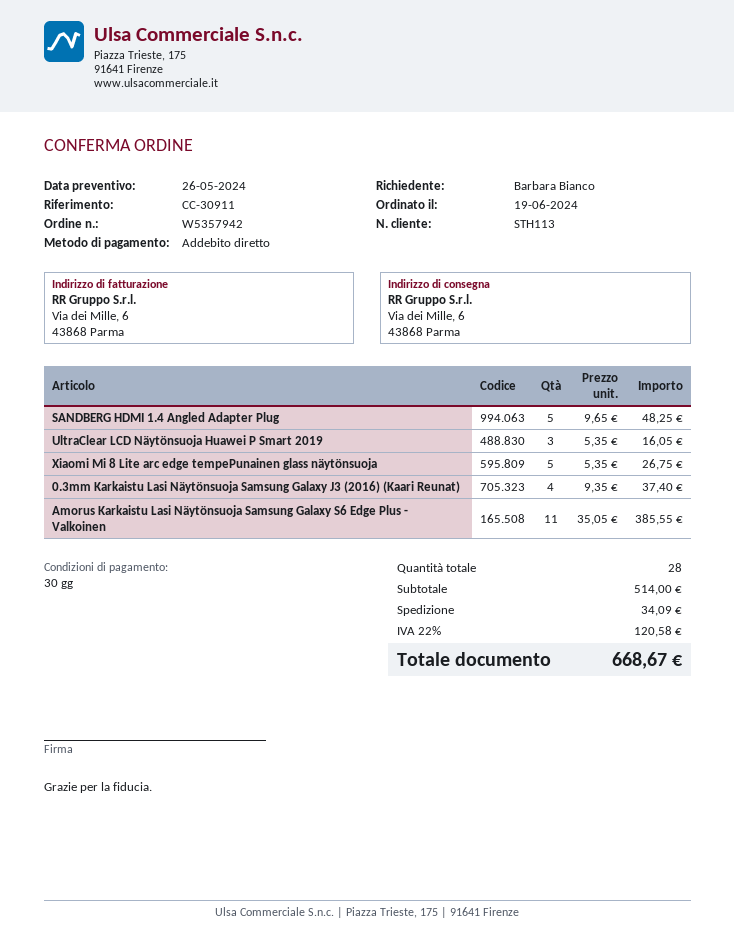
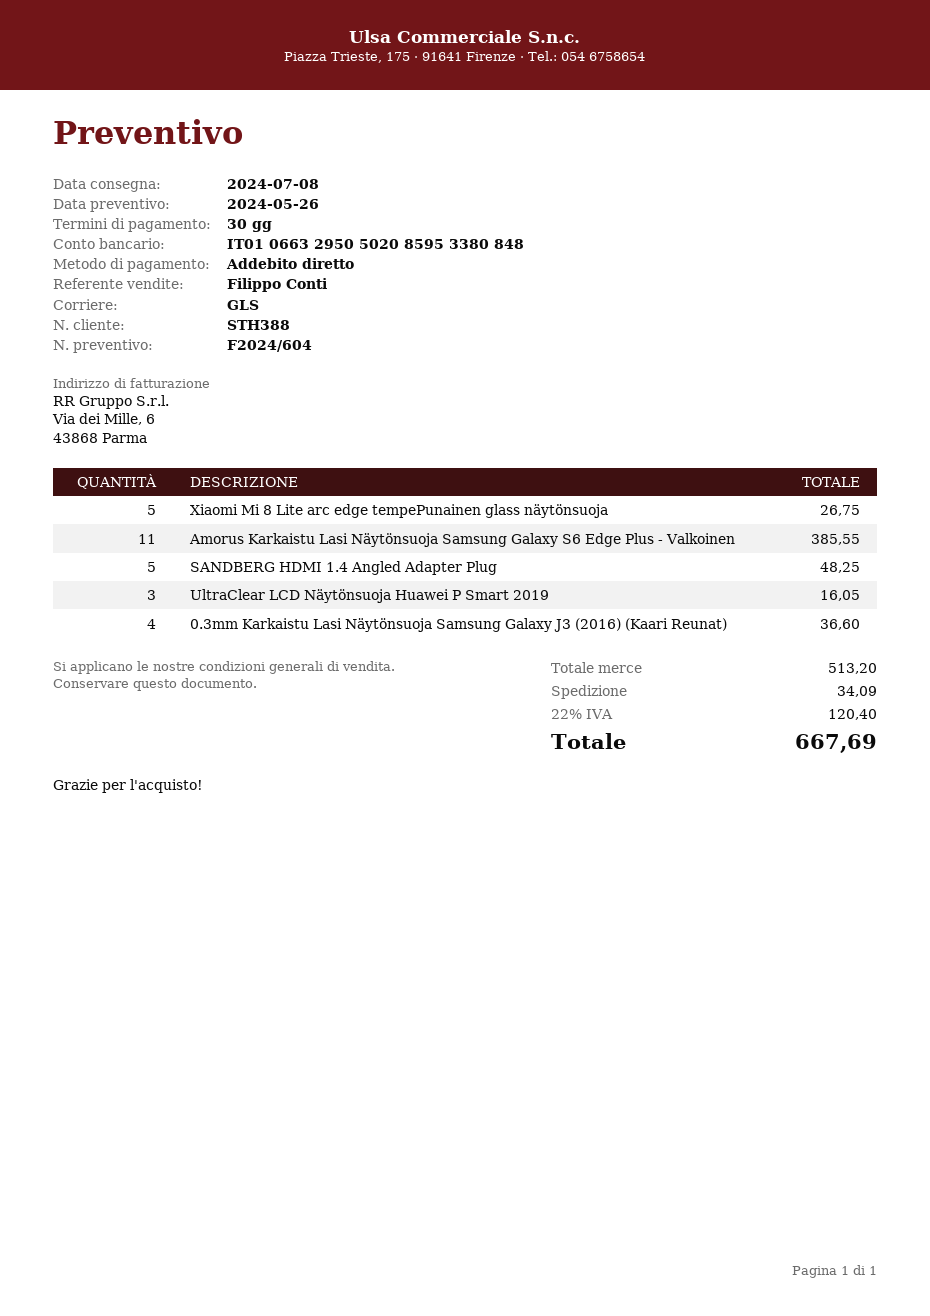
customer number: STH113 -> STH388
0.3mm Karkaistu Lasi Näytönsuoja Samsung Galaxy J3 (2016) (Kaari Reunat): 4 for 37.40 -> 4 for 36.60
subtotal: 514.00 -> 513.20
tax: 22% = 120.58 -> 22% = 120.40
total: 668.67 -> 667.69

